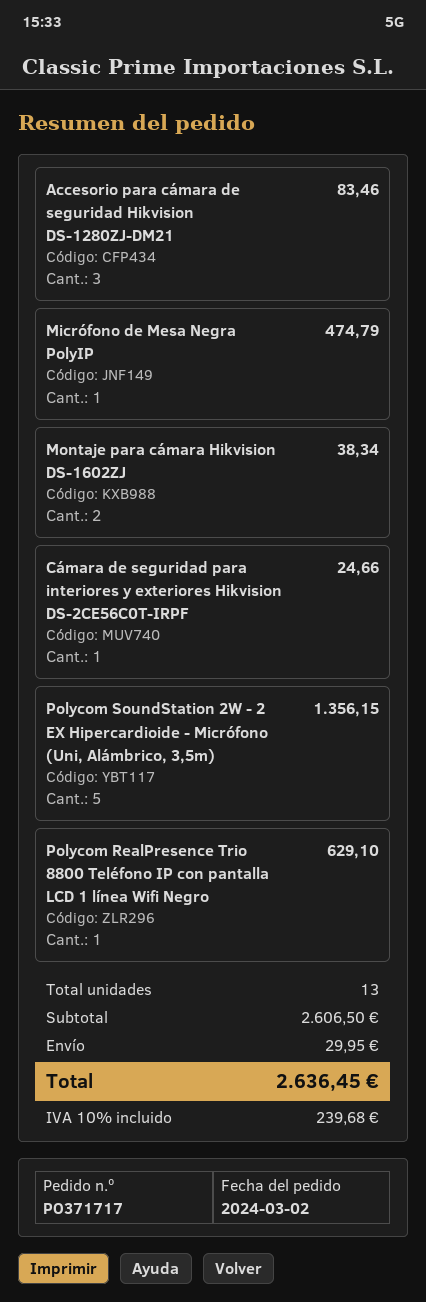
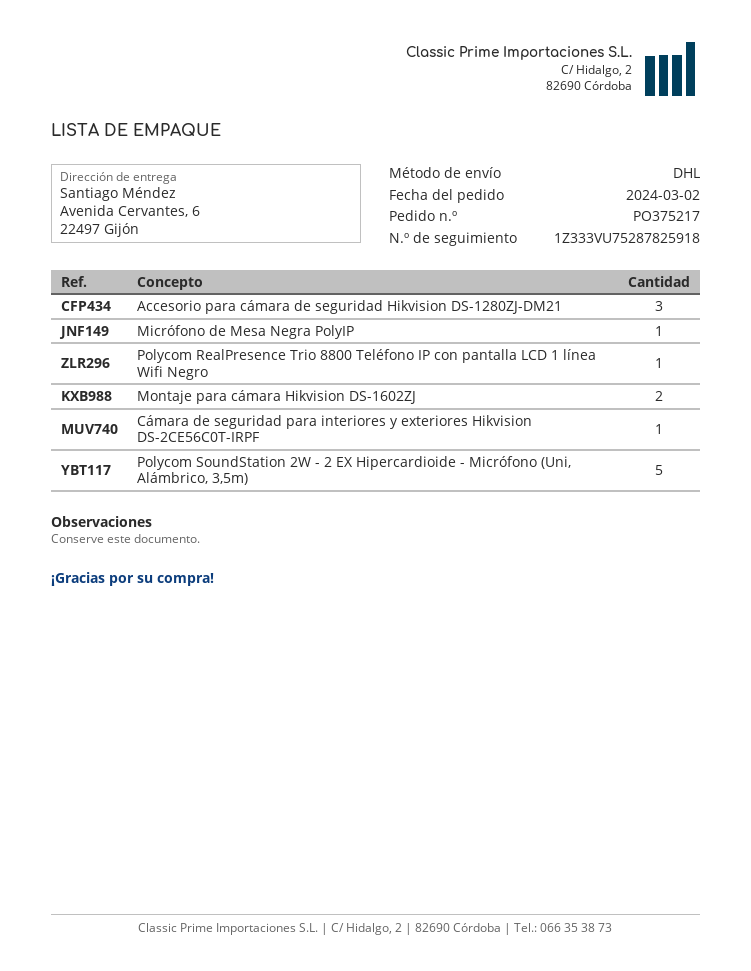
order number: PO371717 -> PO375217

